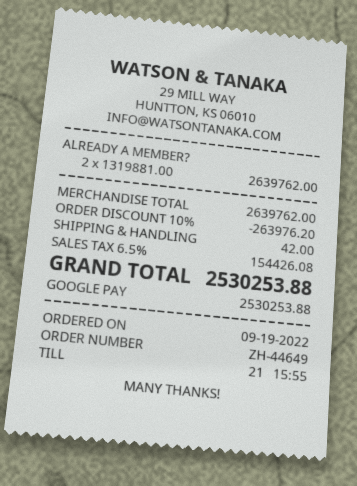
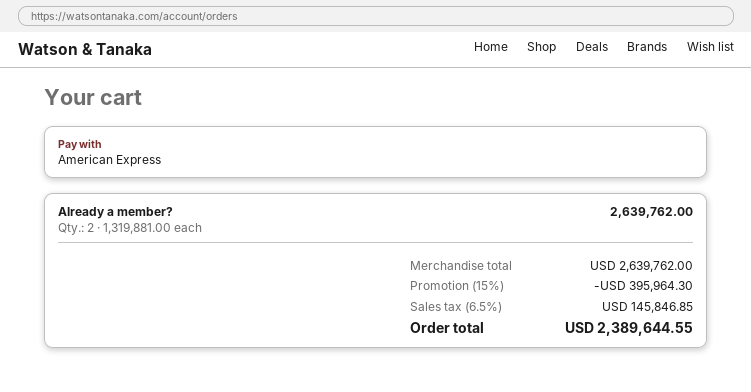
payment method: Google Pay -> American Express
discount: 10% = 263976.20 -> 15% = 395964.30
shipping: 42.00 -> none
tax: 6.5% = 154426.08 -> 6.5% = 145846.85
total: 2530253.88 -> 2389644.55

